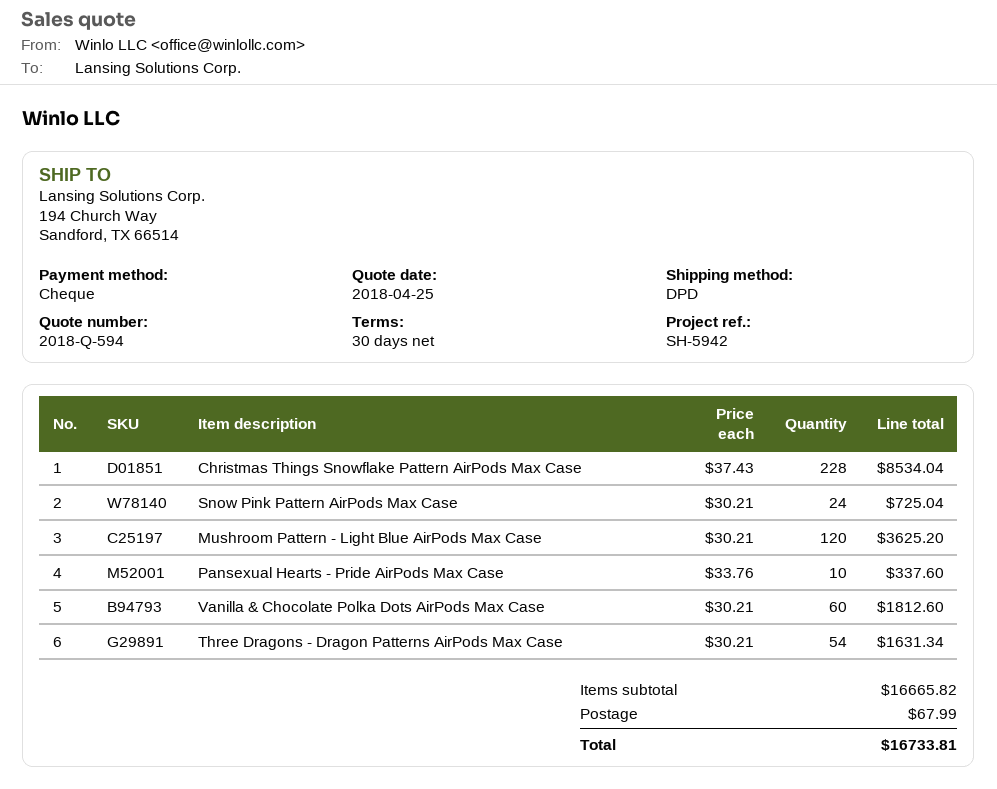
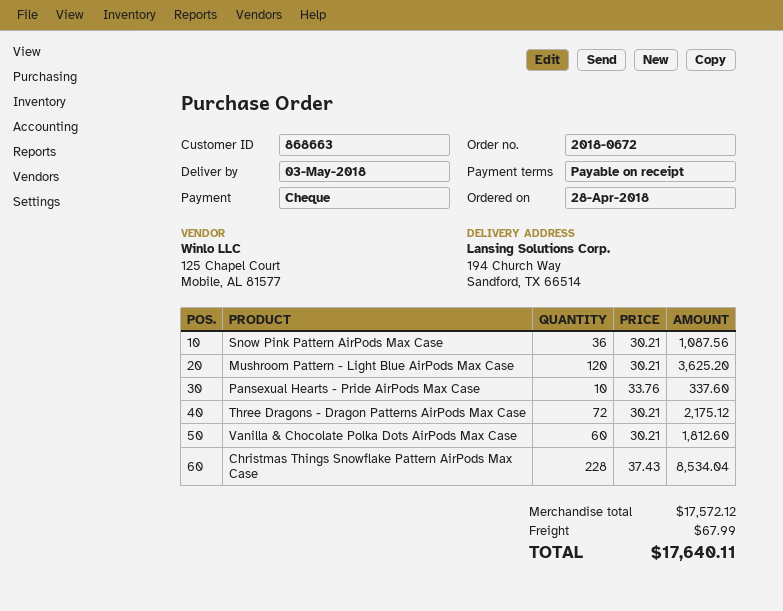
payment terms: 30 days -> on receipt
Snow Pink Pattern AirPods Max Case: 24 x 30.21 = 725.04 -> 36 x 30.21 = 1087.56
Three Dragons - Dragon Patterns AirPods Max Case: 54 x 30.21 = 1631.34 -> 72 x 30.21 = 2175.12
subtotal: 16665.82 -> 17572.12
total: 16733.81 -> 17640.11

